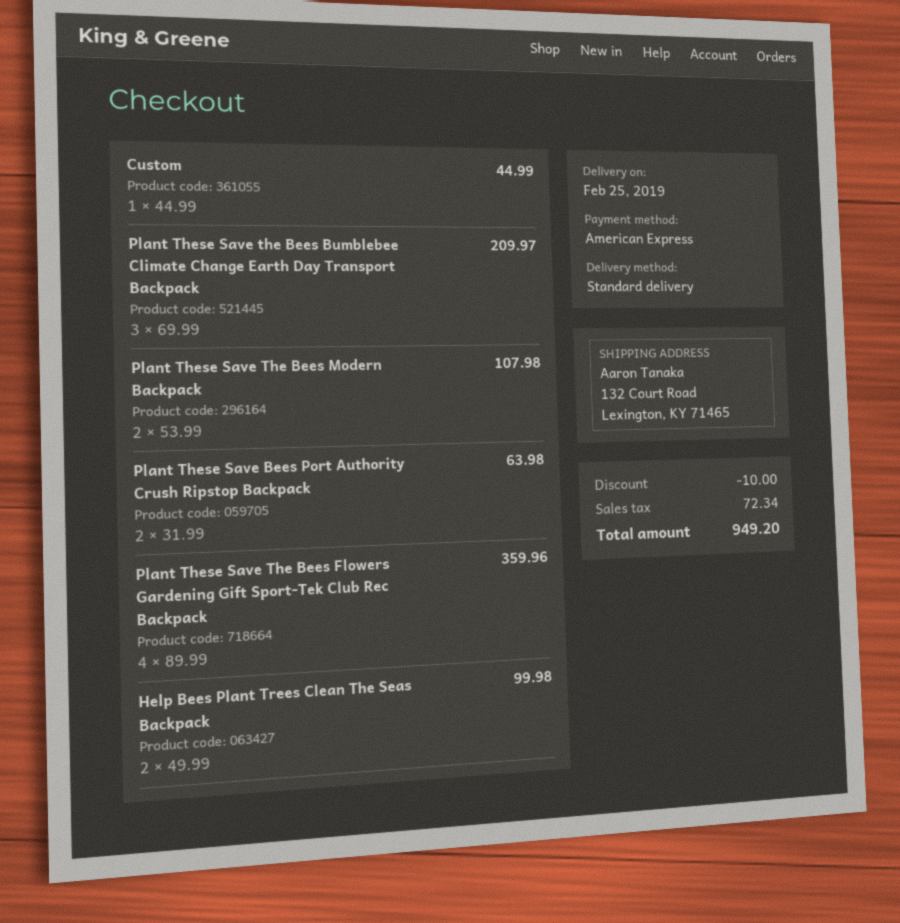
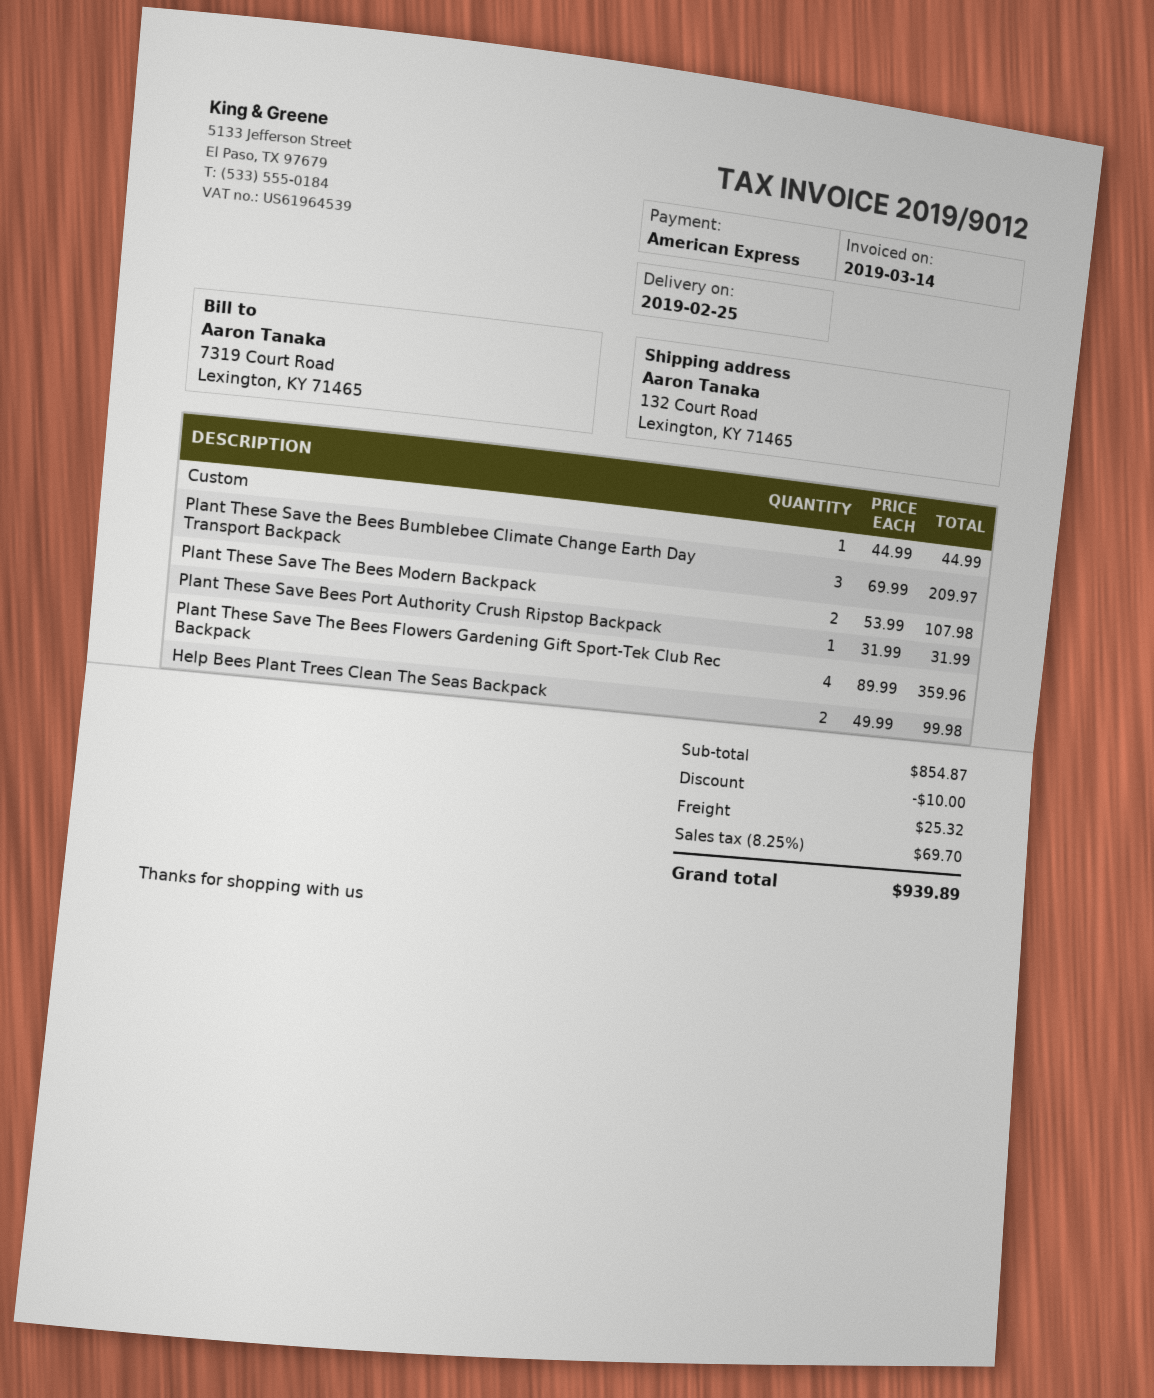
Plant These Save Bees Port Authority Crush Ripstop Backpack: 2 x 31.99 = 63.98 -> 1 x 31.99 = 31.99
shipping: none -> 25.32
tax: 72.34 -> 69.70
total: 949.20 -> 939.89

